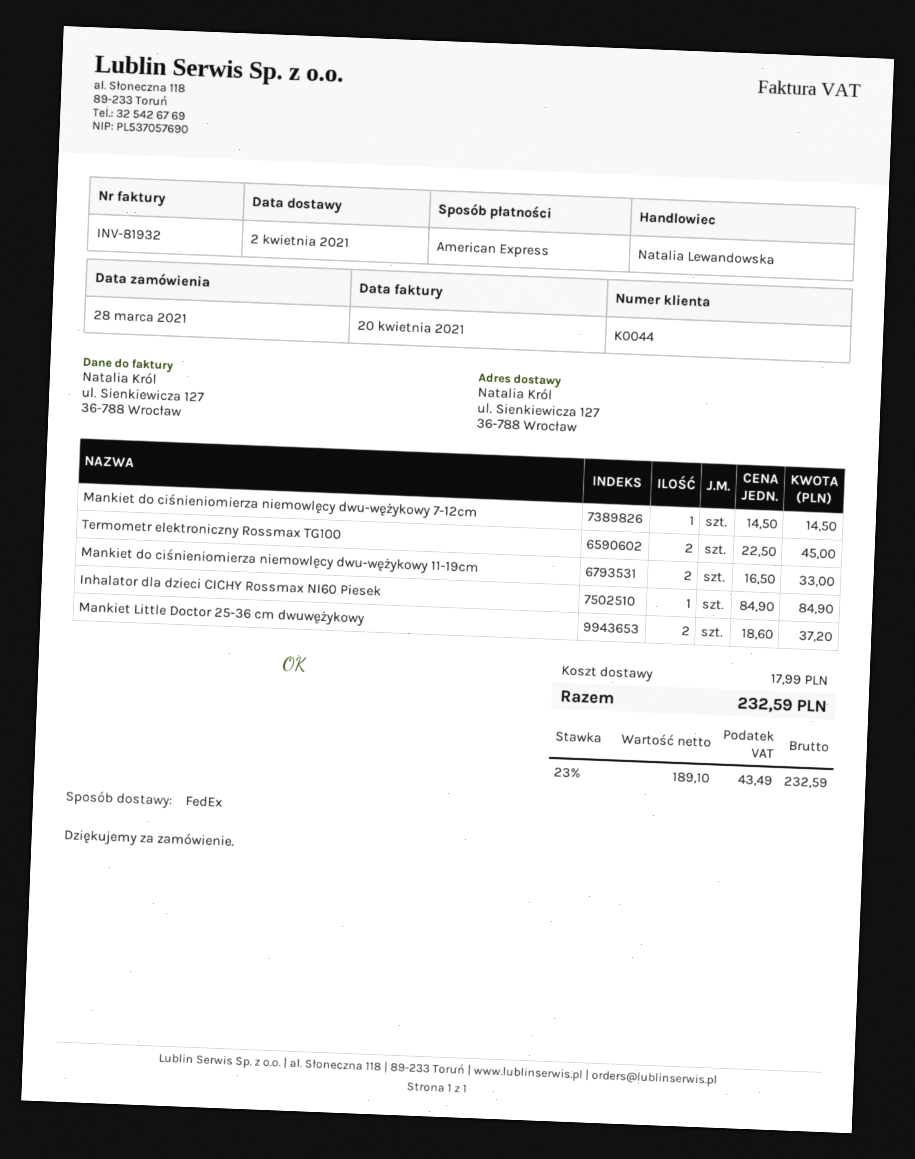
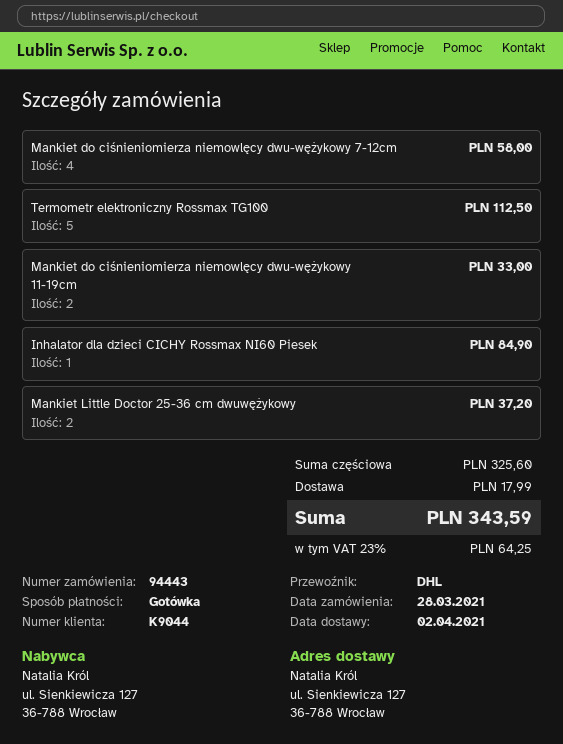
customer number: K0044 -> K9044
payment method: American Express -> cash
shipping method: FedEx -> DHL
Mankiet do ciśnieniomierza niemowlęcy dwu-wężykowy 7-12cm: 1 for 14.50 -> 4 for 58.00
Termometr elektroniczny Rossmax TG100: 2 for 45.00 -> 5 for 112.50
tax: 23% = 43.49 -> 23% = 64.25
total: 232.59 -> 343.59

